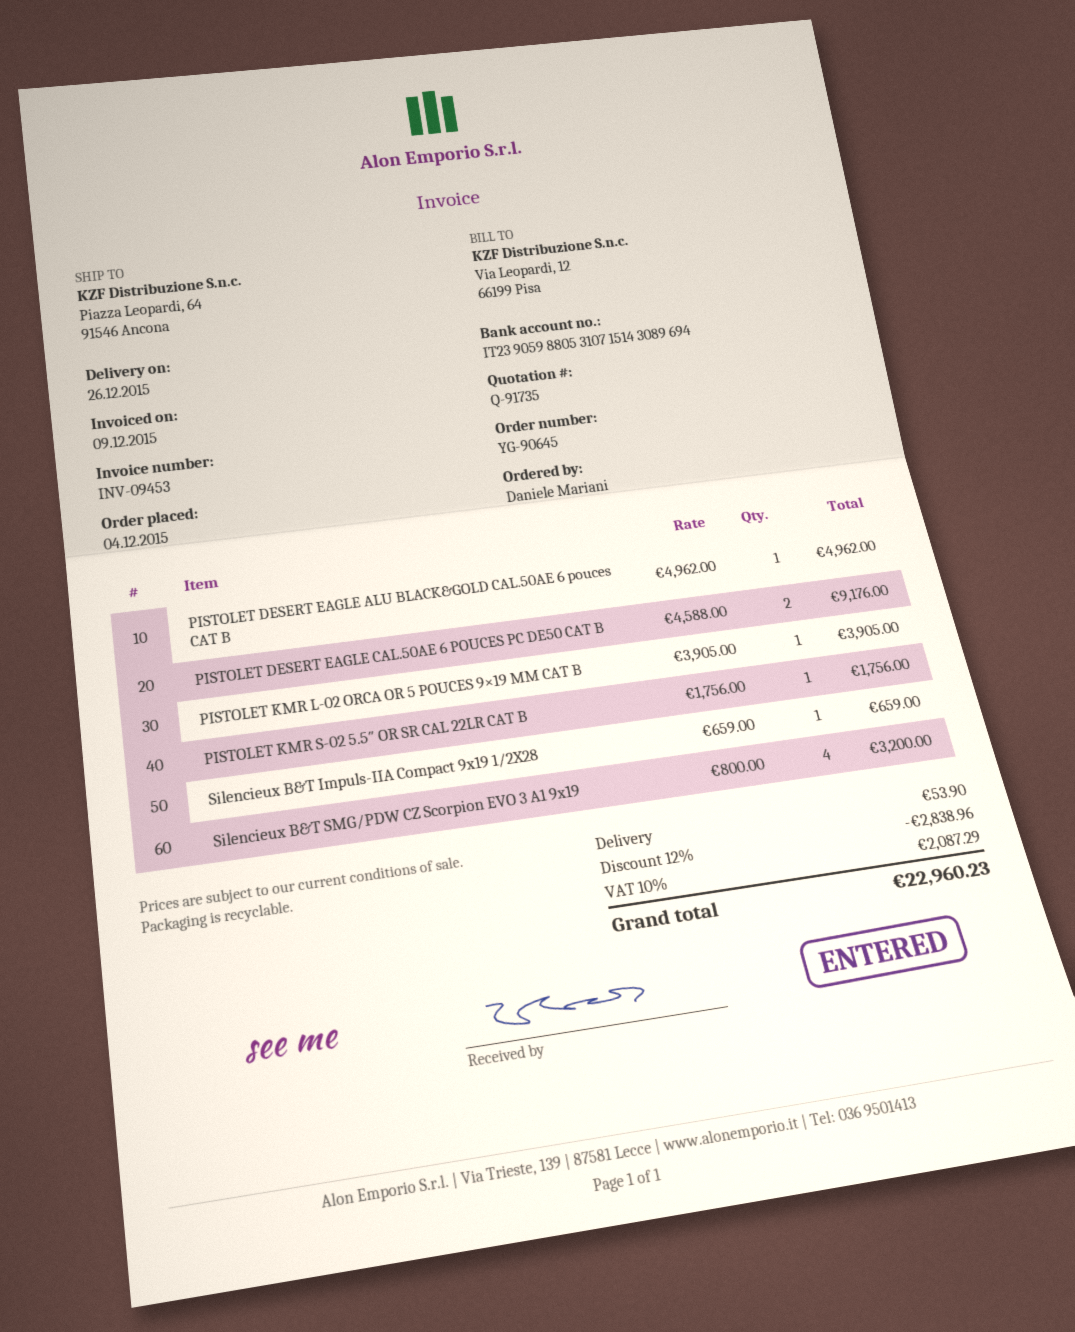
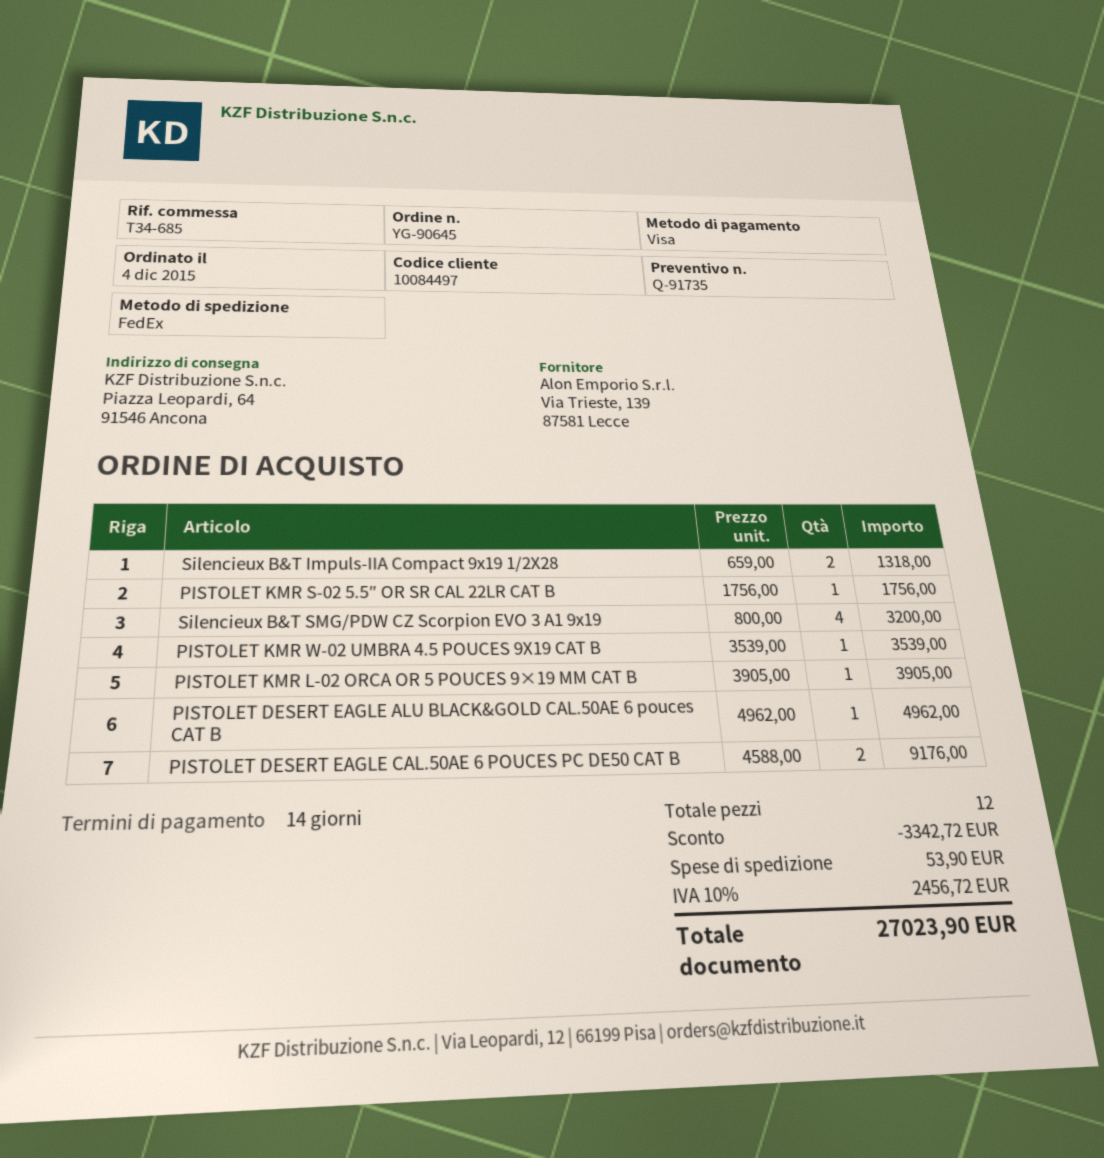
Silencieux B&T Impuls-IIA Compact 9x19 1/2X28: 1 x 659.00 = 659.00 -> 2 x 659.00 = 1318.00
PISTOLET KMR W-02 UMBRA 4.5 POUCES 9X19 CAT B: none -> 1 x 3539.00 = 3539.00
discount: 2838.96 -> 3342.72
tax: 10% = 2087.29 -> 10% = 2456.72
total: 22960.23 -> 27023.90

